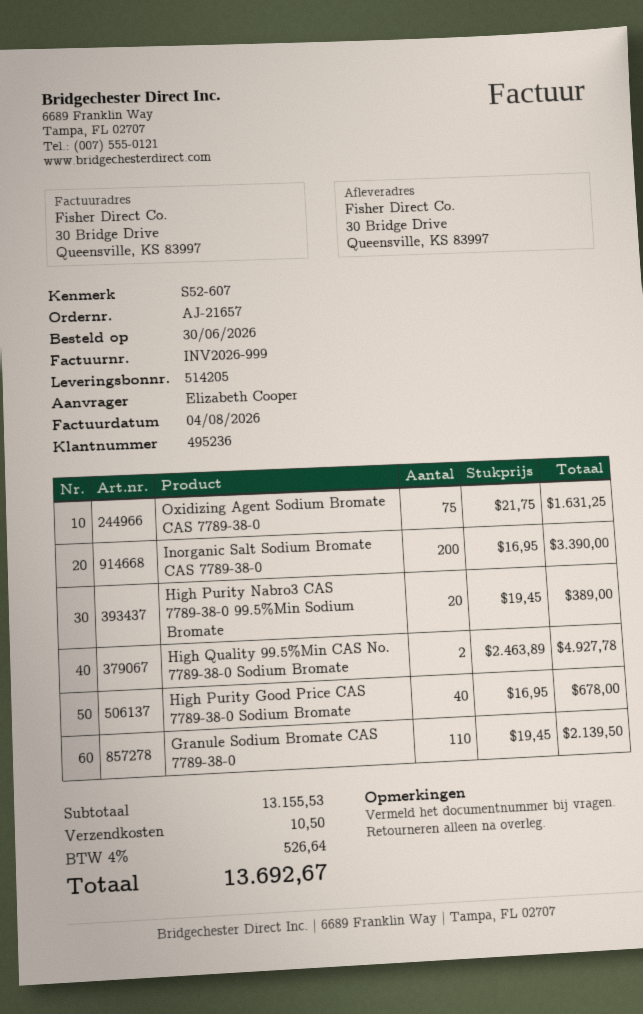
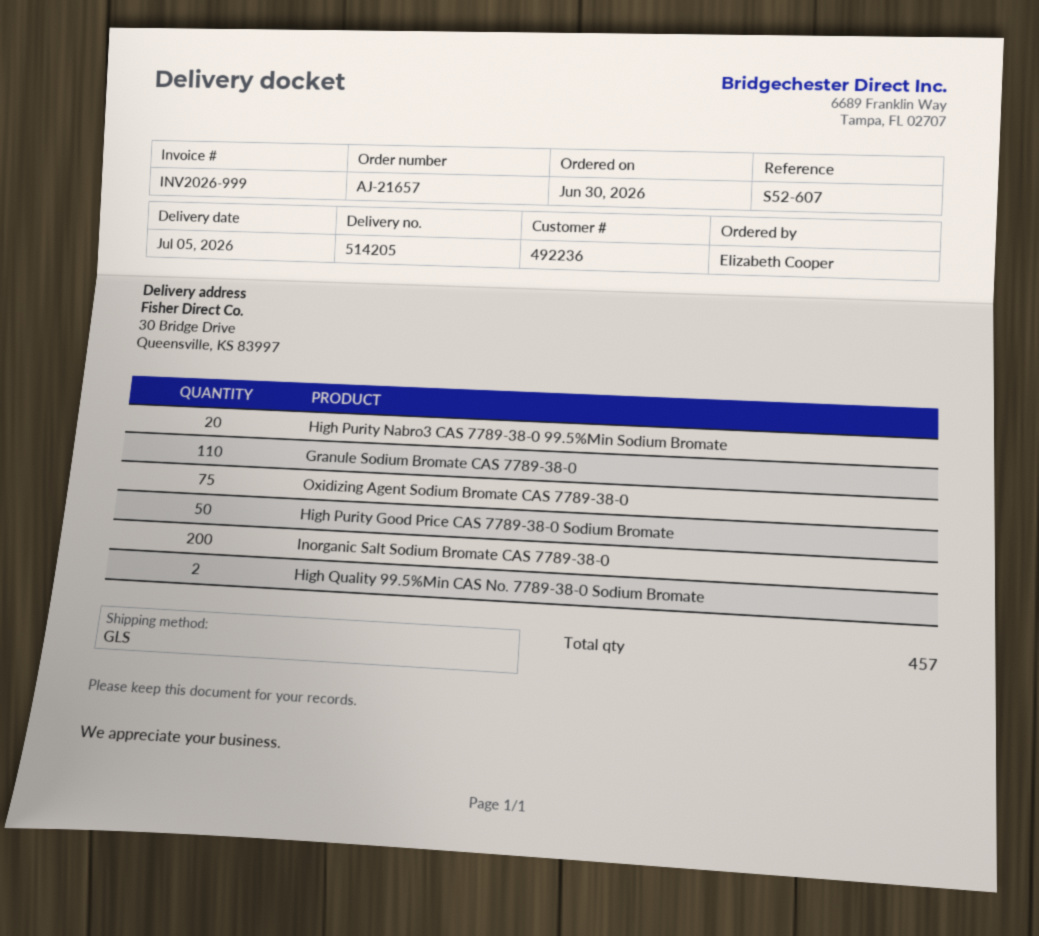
customer number: 495236 -> 492236
High Purity Good Price CAS 7789-38-0 Sodium Bromate: 40 -> 50

